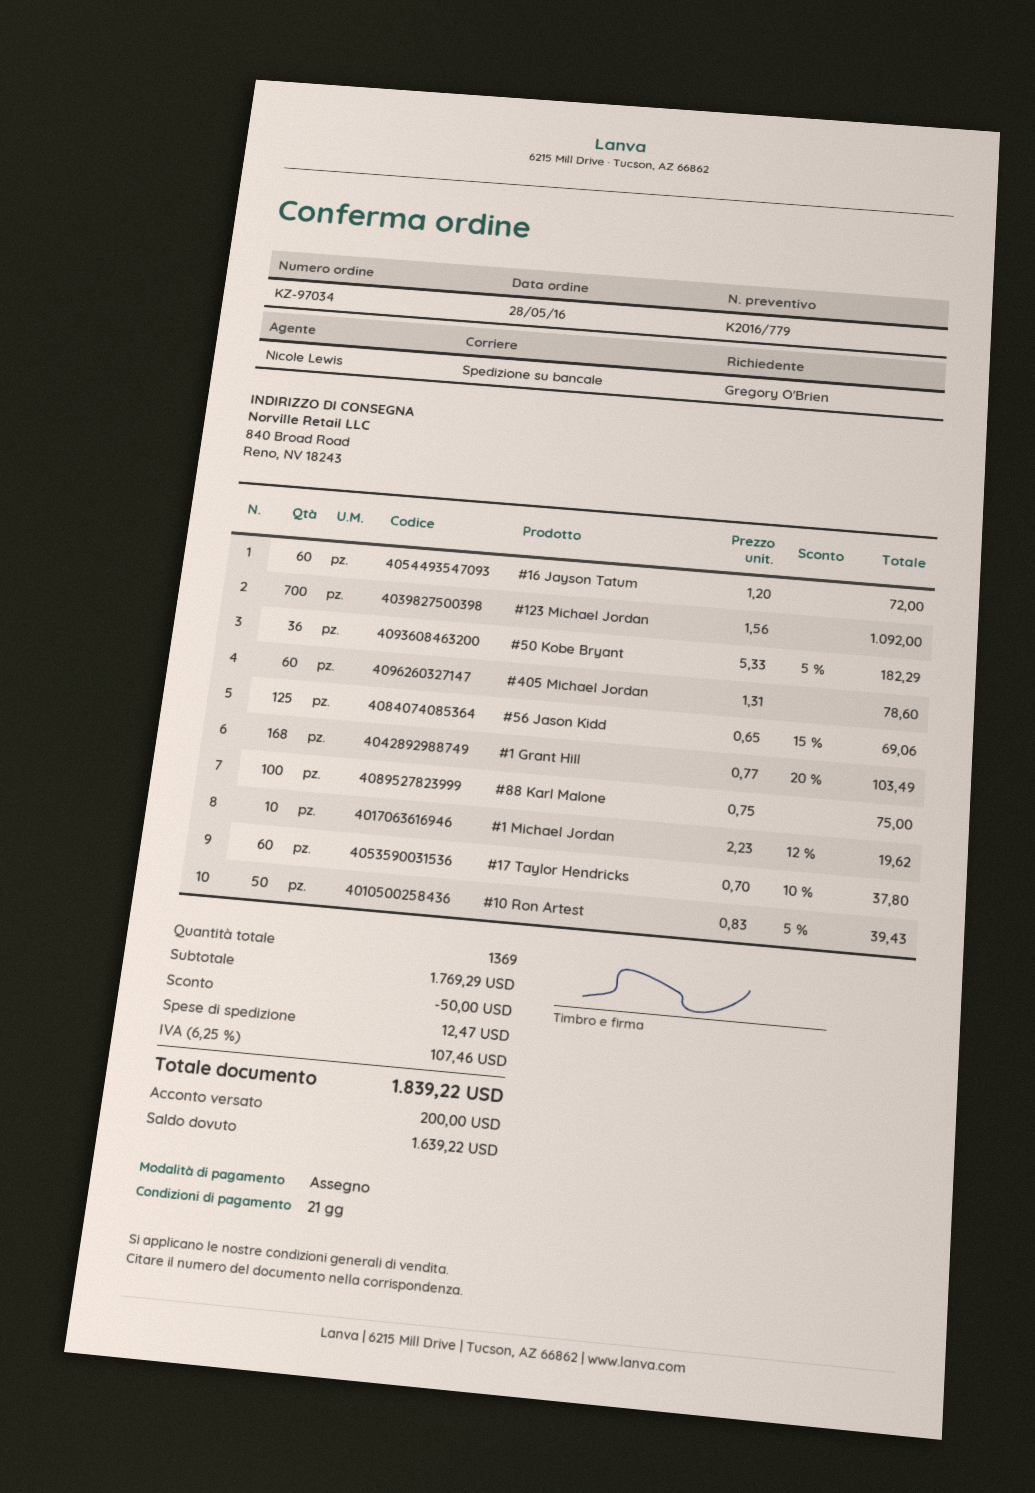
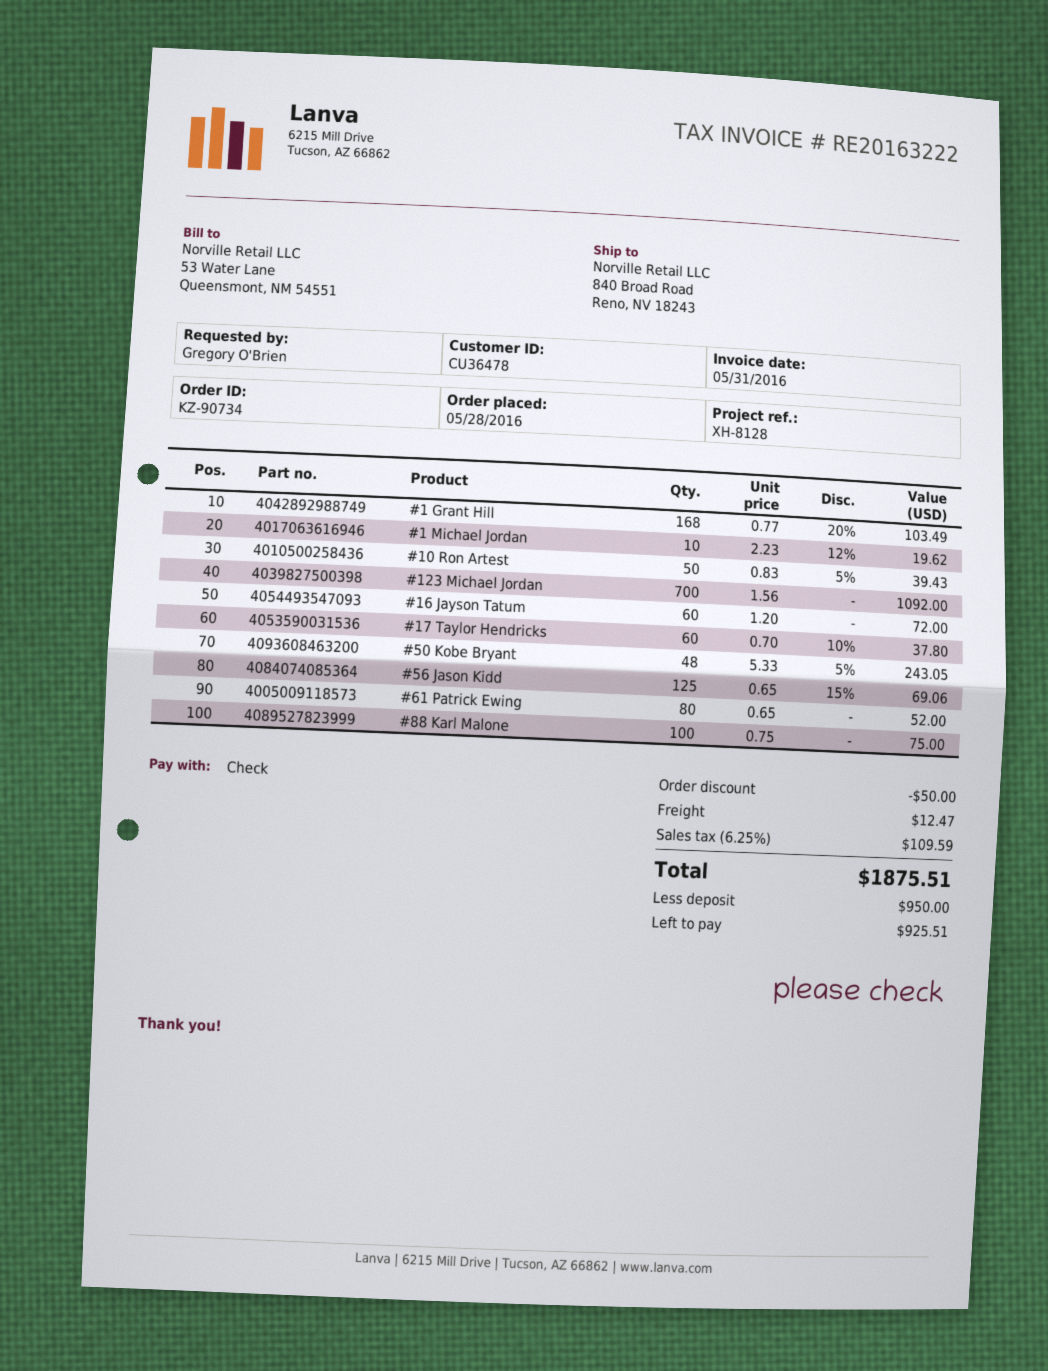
order number: KZ-97034 -> KZ-90734
#50 Kobe Bryant: 36 x 5.33 - 5% = 182.29 -> 48 x 5.33 - 5% = 243.05
#405 Michael Jordan: 60 x 1.31 = 78.60 -> none
#61 Patrick Ewing: none -> 80 x 0.65 = 52.00
tax: 6.25% = 107.46 -> 6.25% = 109.59
total: 1839.22 -> 1875.51
deposit: 200.00 -> 950.00
balance: 1639.22 -> 925.51

